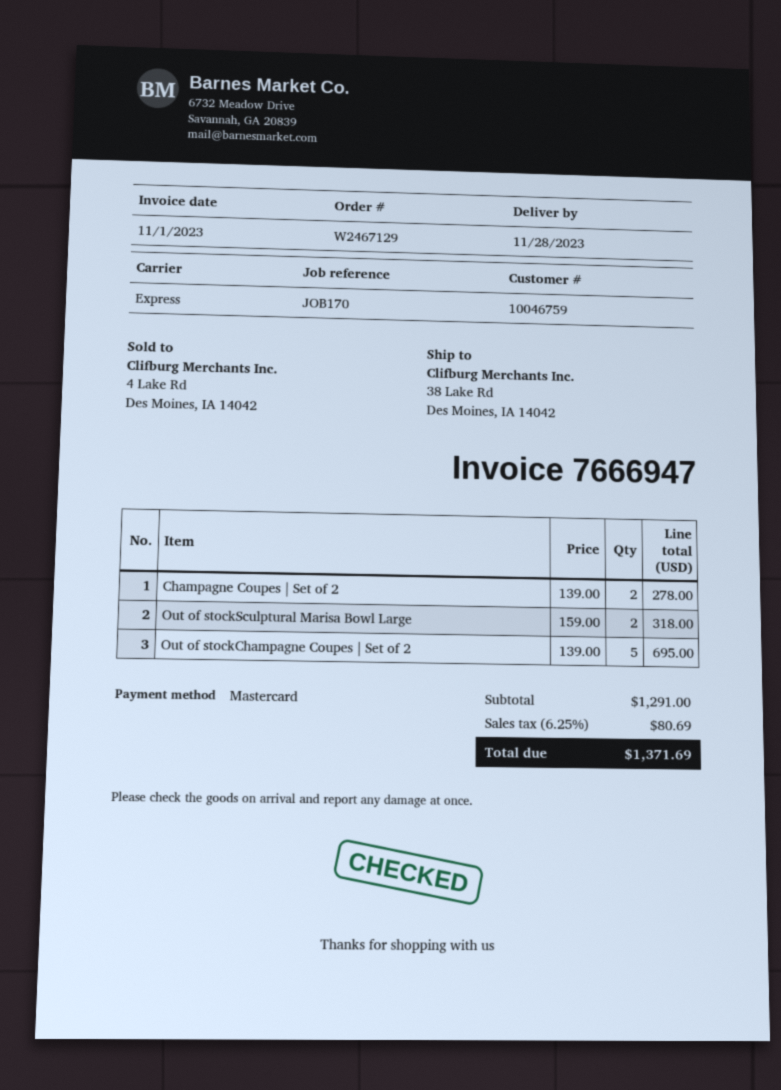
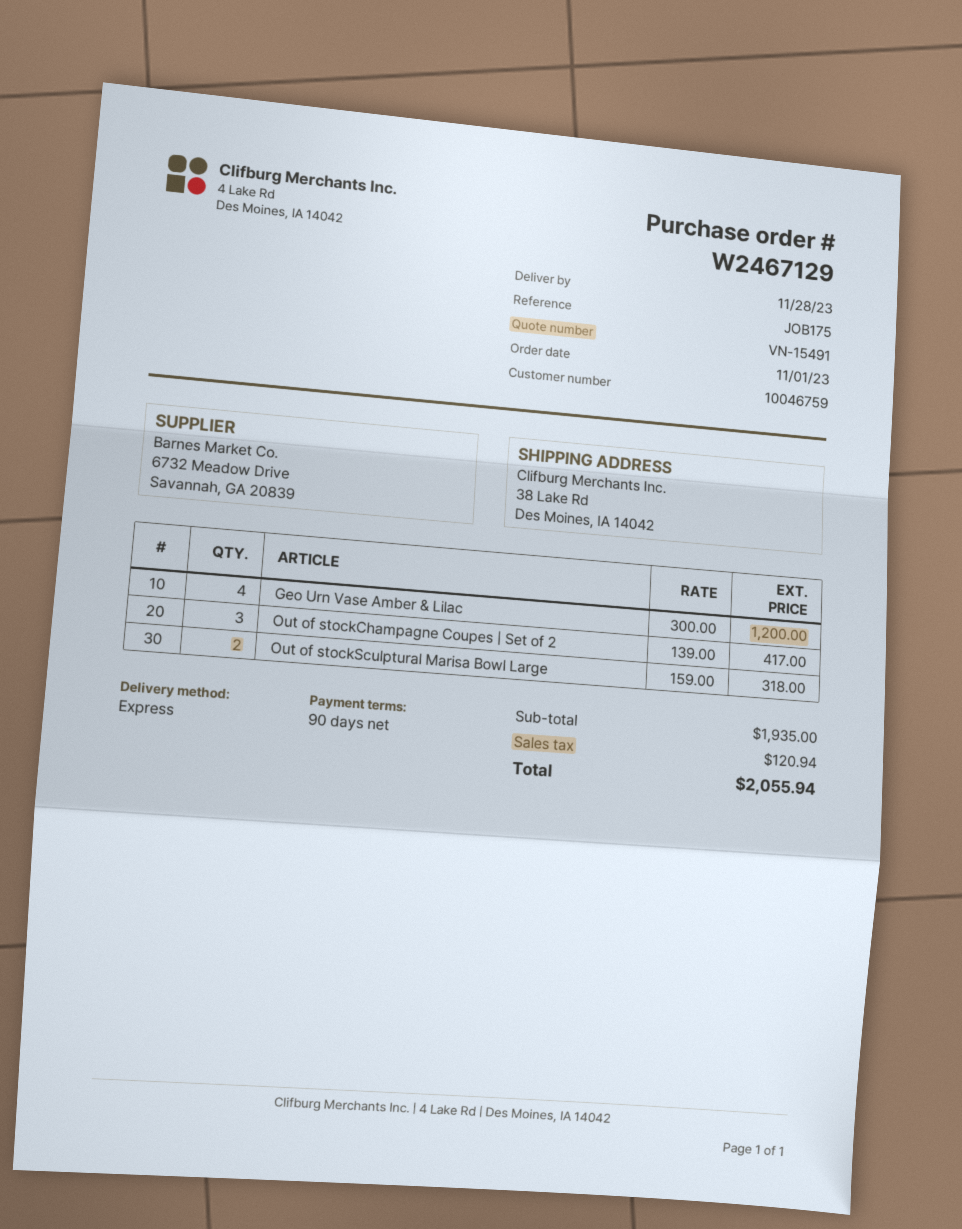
reference: JOB170 -> JOB175
Champagne Coupes | Set of 2: 2 x 139.00 = 278.00 -> none
Out of stockChampagne Coupes | Set of 2: 5 x 139.00 = 695.00 -> 3 x 139.00 = 417.00
Geo Urn Vase Amber & Lilac: none -> 4 x 300.00 = 1200.00
subtotal: 1291.00 -> 1935.00
tax: 80.69 -> 120.94
total: 1371.69 -> 2055.94

